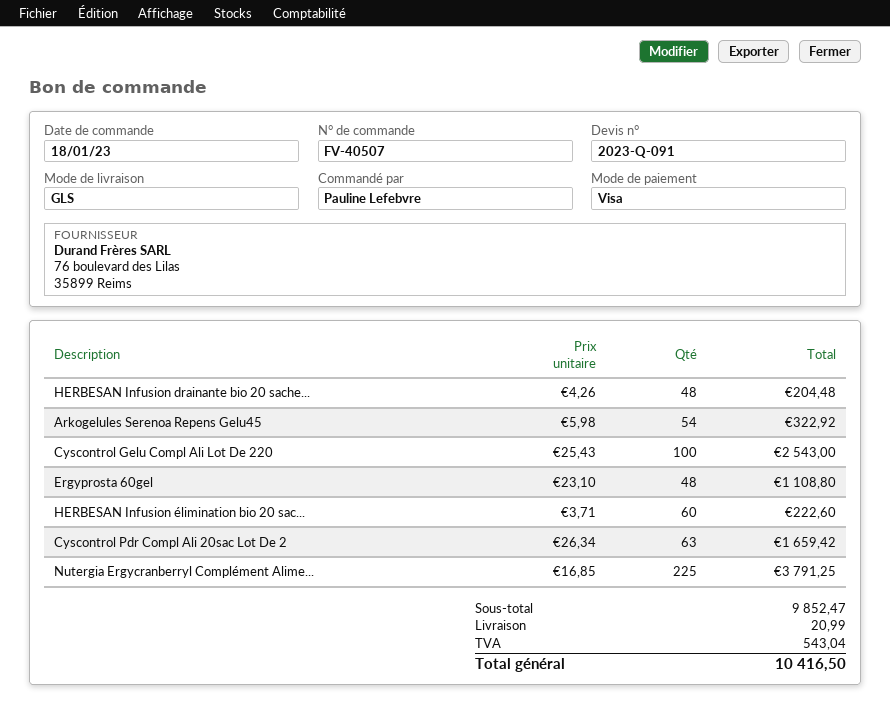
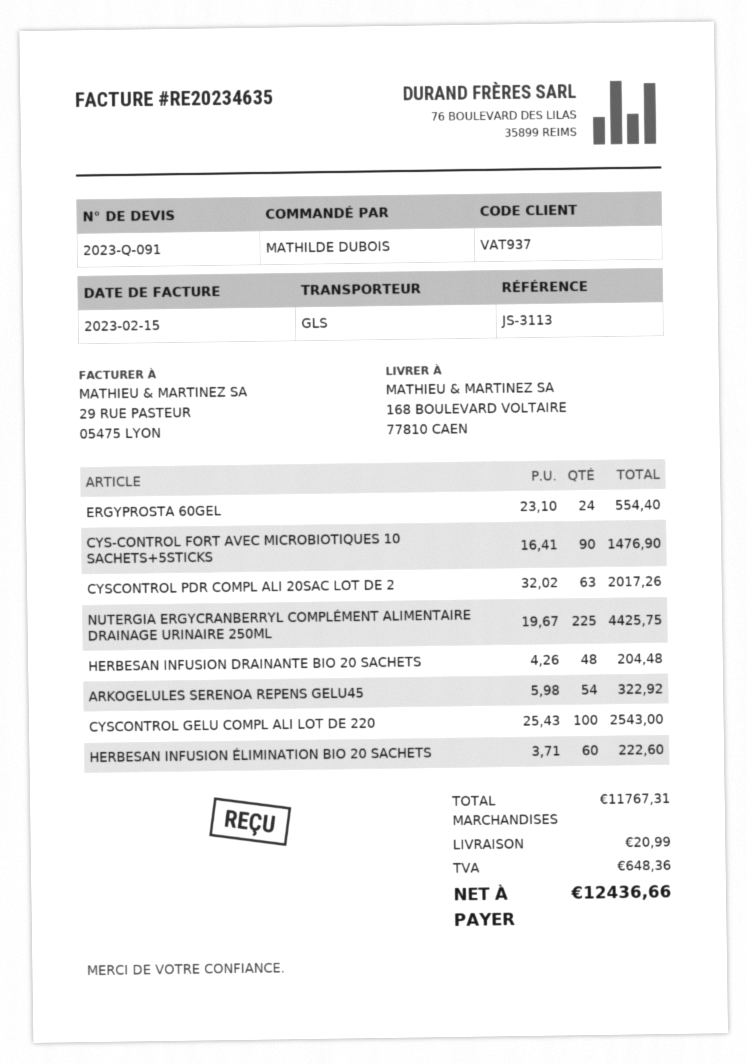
ordered by: Pauline Lefebvre -> MATHILDE DUBOIS
Ergyprosta 60gel: 48 x 23.10 = 1108.80 -> 24 x 23.10 = 554.40
Cyscontrol Pdr Compl Ali 20sac Lot De 2: 63 x 26.34 = 1659.42 -> 63 x 32.02 = 2017.26
Nutergia Ergycranberryl Complément Alime...: 225 x 16.85 = 3791.25 -> 225 x 19.67 = 4425.75
CYS-CONTROL FORT AVEC MICROBIOTIQUES 10 SACHETS+5STICKS: none -> 90 x 16.41 = 1476.90
subtotal: 9852.47 -> 11767.31
tax: 543.04 -> 648.36
total: 10416.50 -> 12436.66

